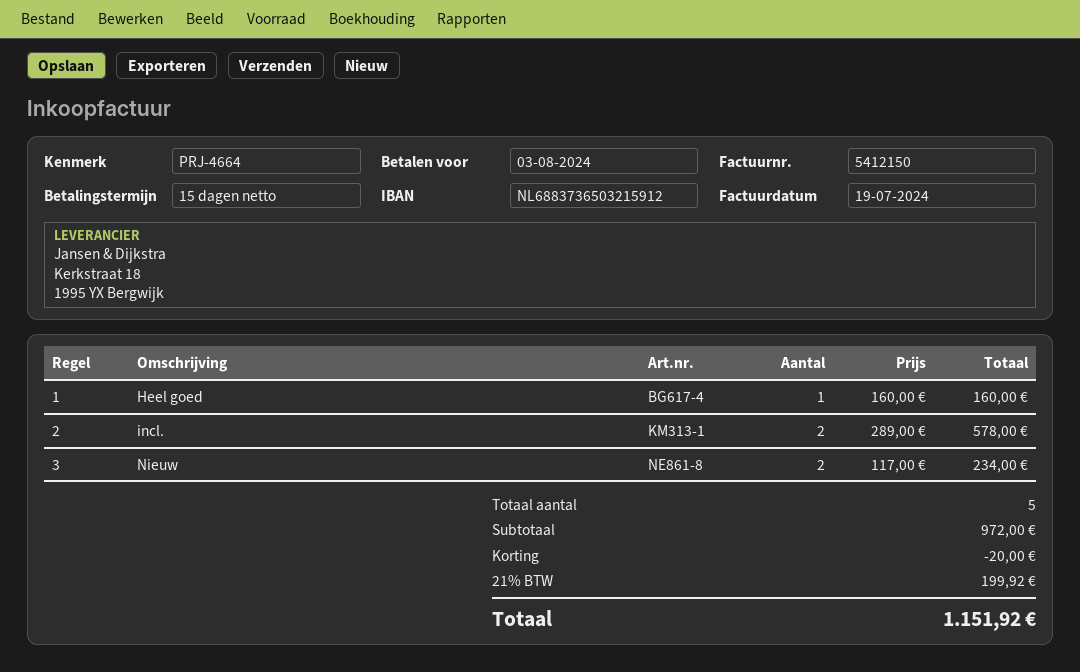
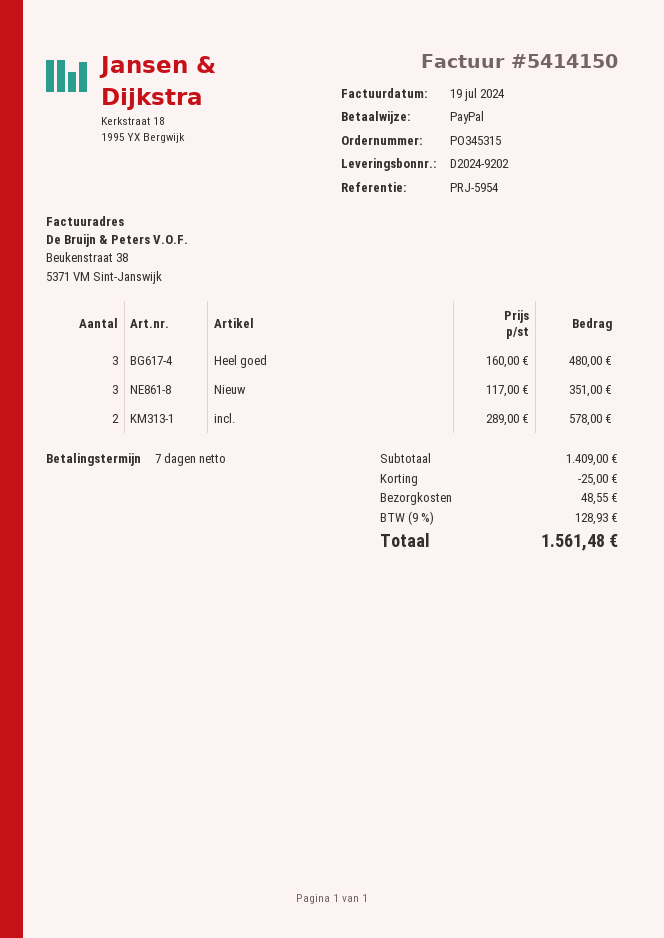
invoice number: 5412150 -> 5414150
payment terms: 15 days -> 7 days
reference: PRJ-4664 -> PRJ-5954
Heel goed: 1 x 160.00 = 160.00 -> 3 x 160.00 = 480.00
Nieuw: 2 x 117.00 = 234.00 -> 3 x 117.00 = 351.00
subtotal: 972.00 -> 1409.00
discount: 20.00 -> 25.00
shipping: none -> 48.55
tax: 21% = 199.92 -> 9% = 128.93
total: 1151.92 -> 1561.48

